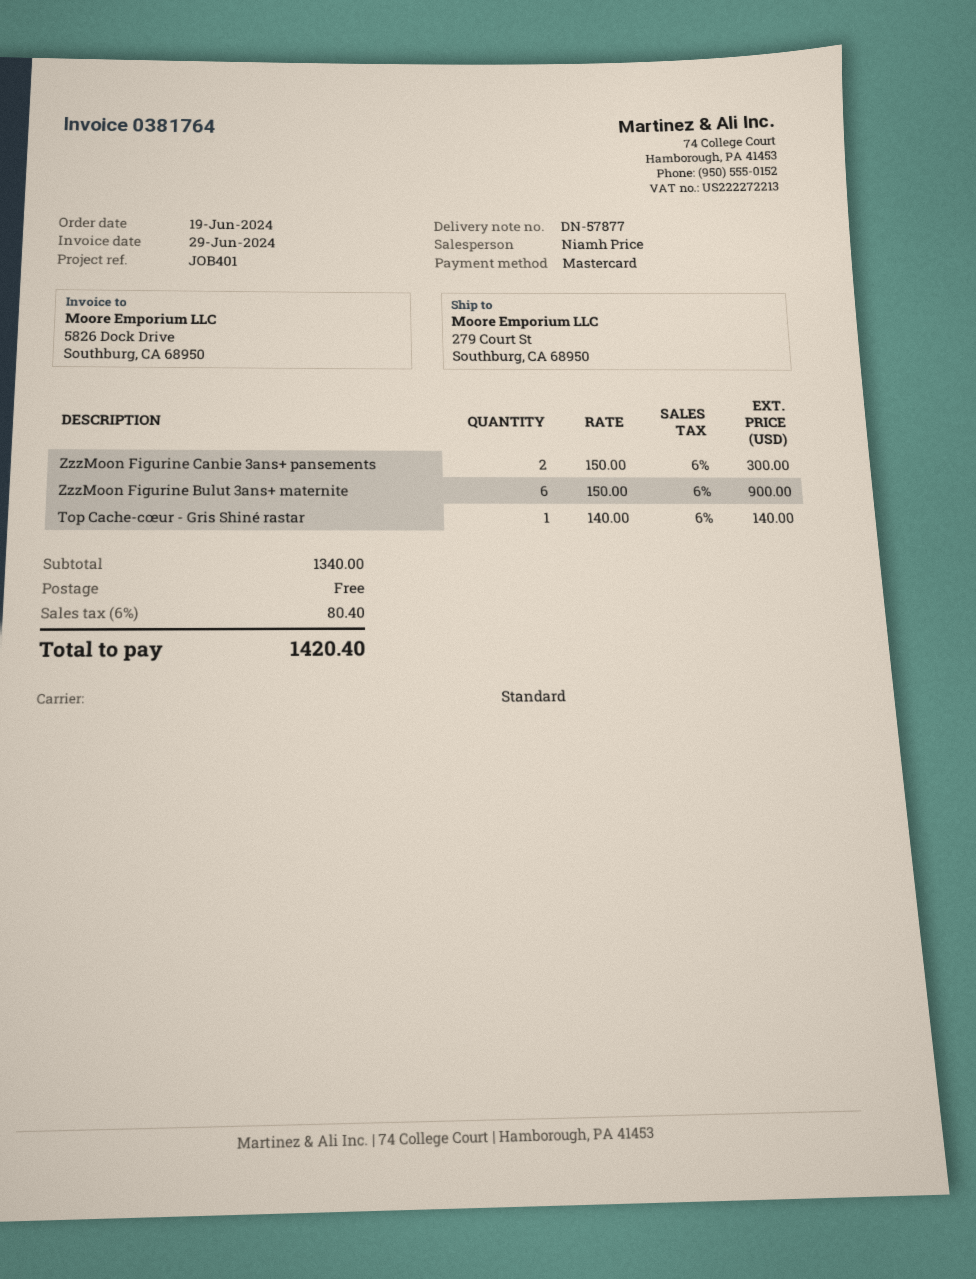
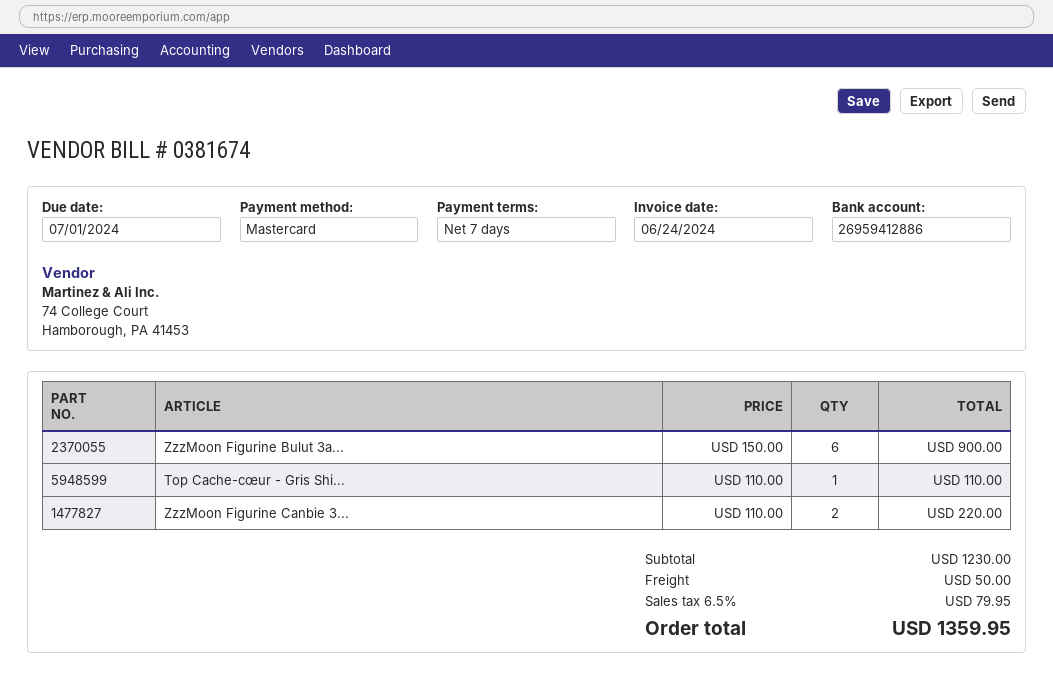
invoice number: 0381764 -> 0381674
invoice date: 2024-06-29 -> 2024-06-24
ZzzMoon Figurine Canbie 3ans+ pansements: 2 x 150.00 = 300.00 -> 2 x 110.00 = 220.00
Top Cache-cœur - Gris Shiné rastar: 1 x 140.00 = 140.00 -> 1 x 110.00 = 110.00
subtotal: 1340.00 -> 1230.00
shipping: 0.00 -> 50.00
tax: 6% = 80.40 -> 6.5% = 79.95
total: 1420.40 -> 1359.95

